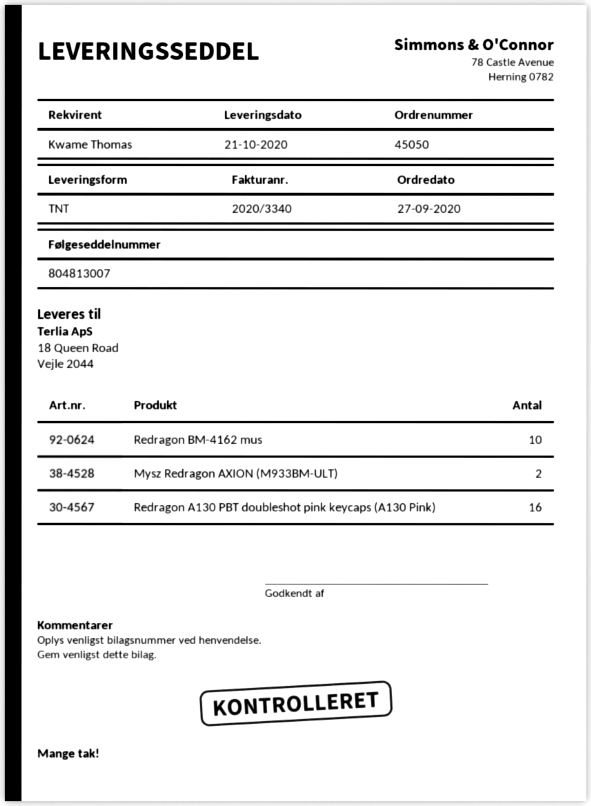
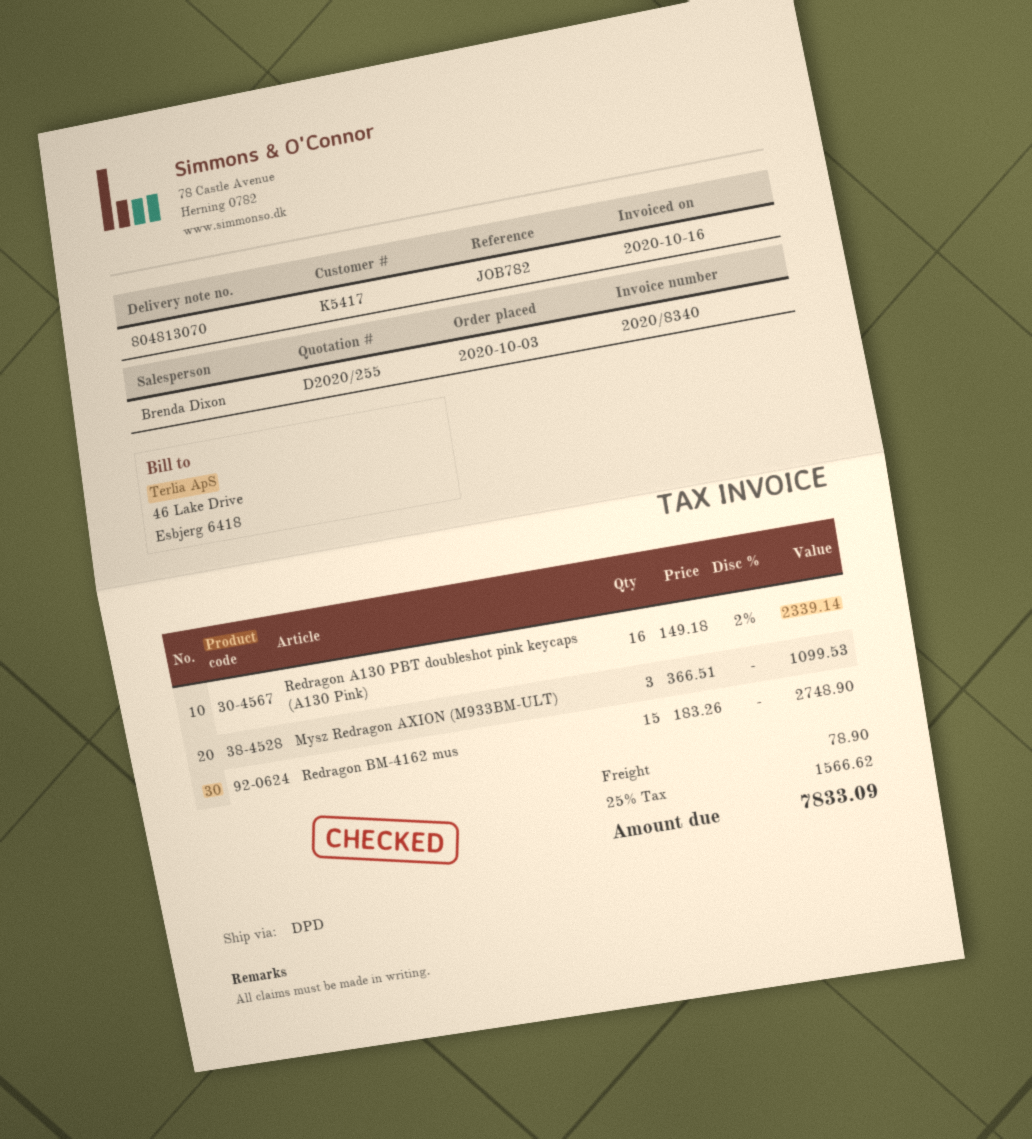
order date: 2020-09-27 -> 2020-10-03
delivery note number: 804813007 -> 804813070
invoice number: 2020/3340 -> 2020/8340
shipping method: TNT -> DPD
Redragon BM-4162 mus: 10 -> 15
Mysz Redragon AXION (M933BM-ULT): 2 -> 3

